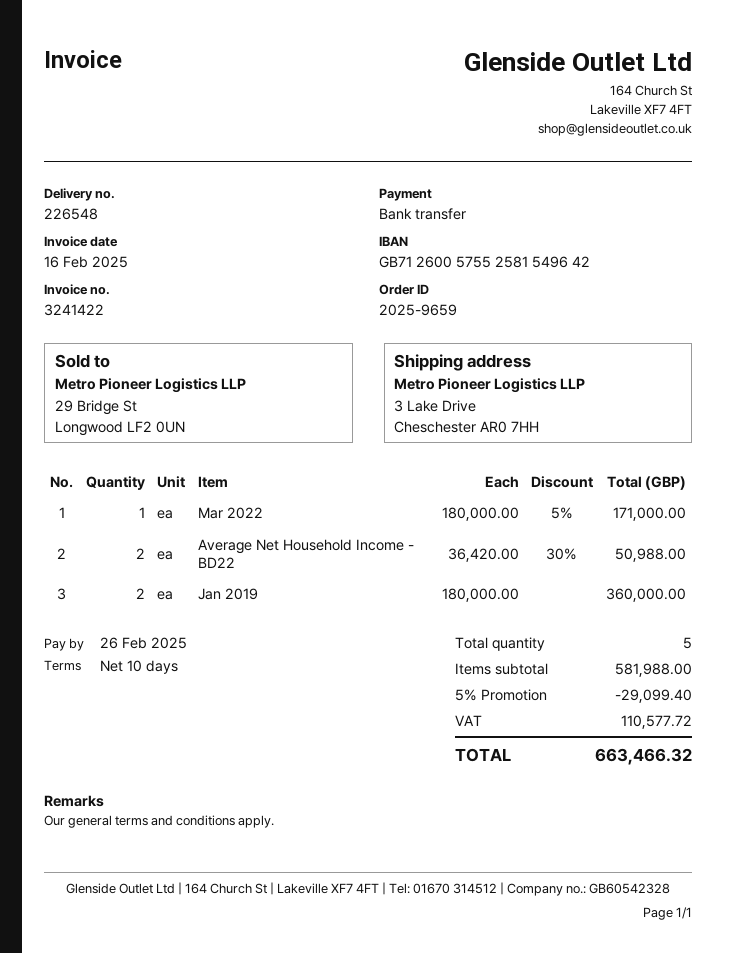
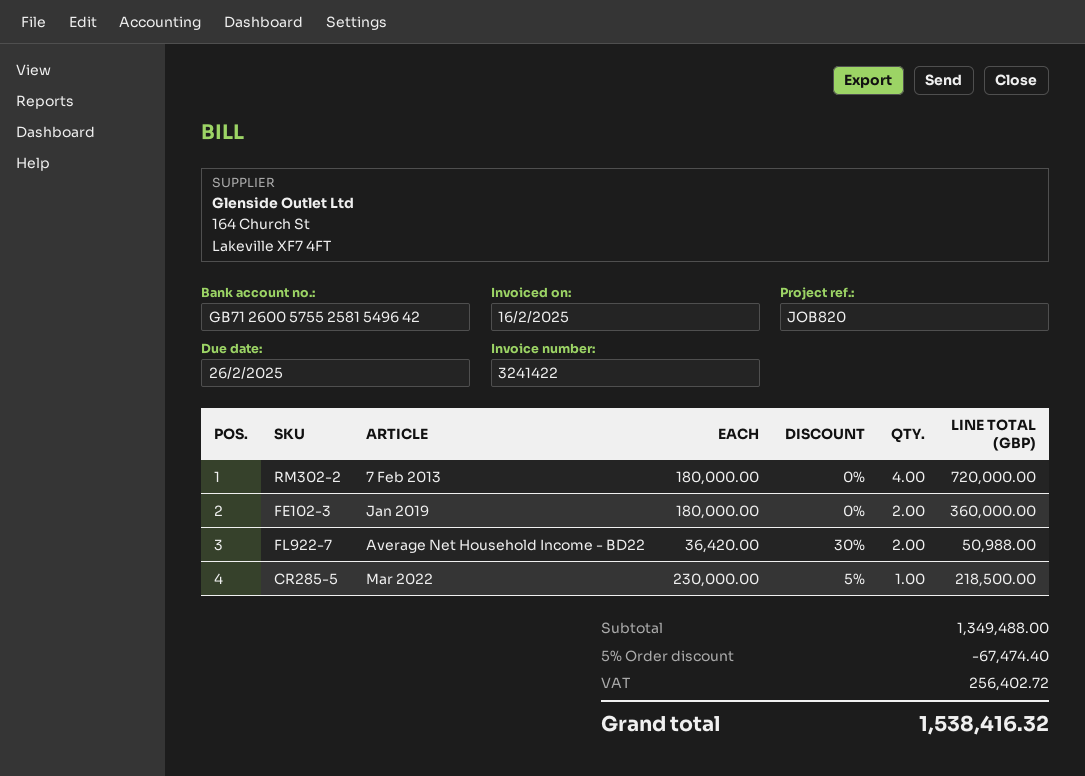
Mar 2022: 1 x 180000.00 - 5% = 171000.00 -> 1 x 230000.00 - 5% = 218500.00
7 Feb 2013: none -> 4 x 180000.00 = 720000.00
subtotal: 581988.00 -> 1349488.00
discount: 5% = 29099.40 -> 5% = 67474.40
tax: 110577.72 -> 256402.72
total: 663466.32 -> 1538416.32

